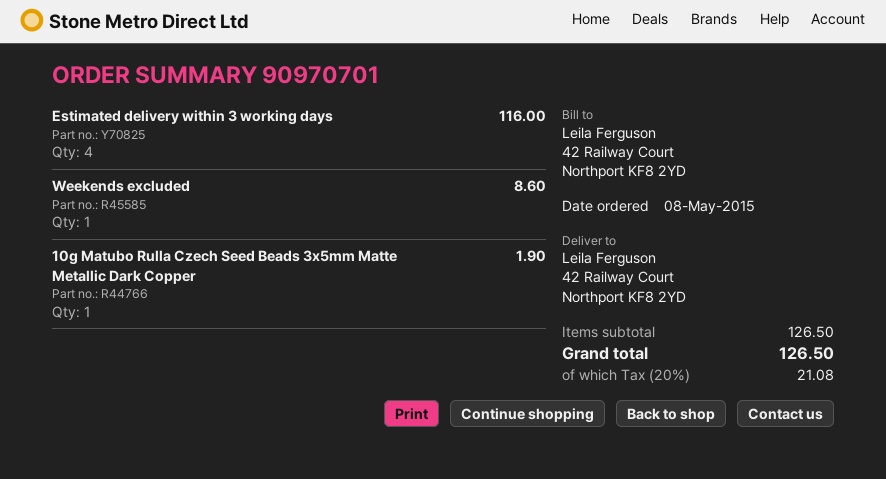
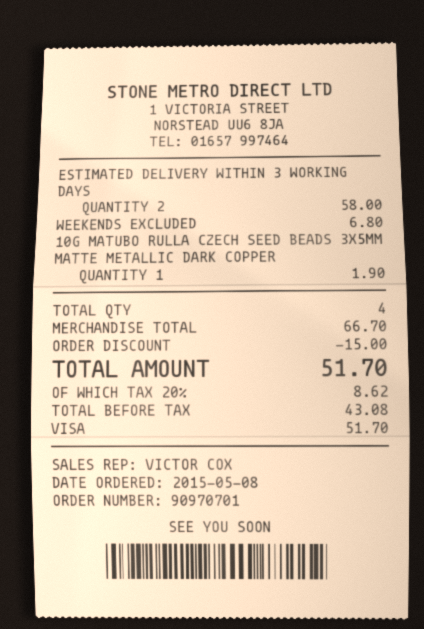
Estimated delivery within 3 working days: 4 for 116.00 -> 2 for 58.00
Weekends excluded: 1 for 8.60 -> 1 for 6.80
subtotal: 126.50 -> 66.70
discount: none -> 15.00
tax: 20% = 21.08 -> 20% = 8.62
total: 126.50 -> 51.70

